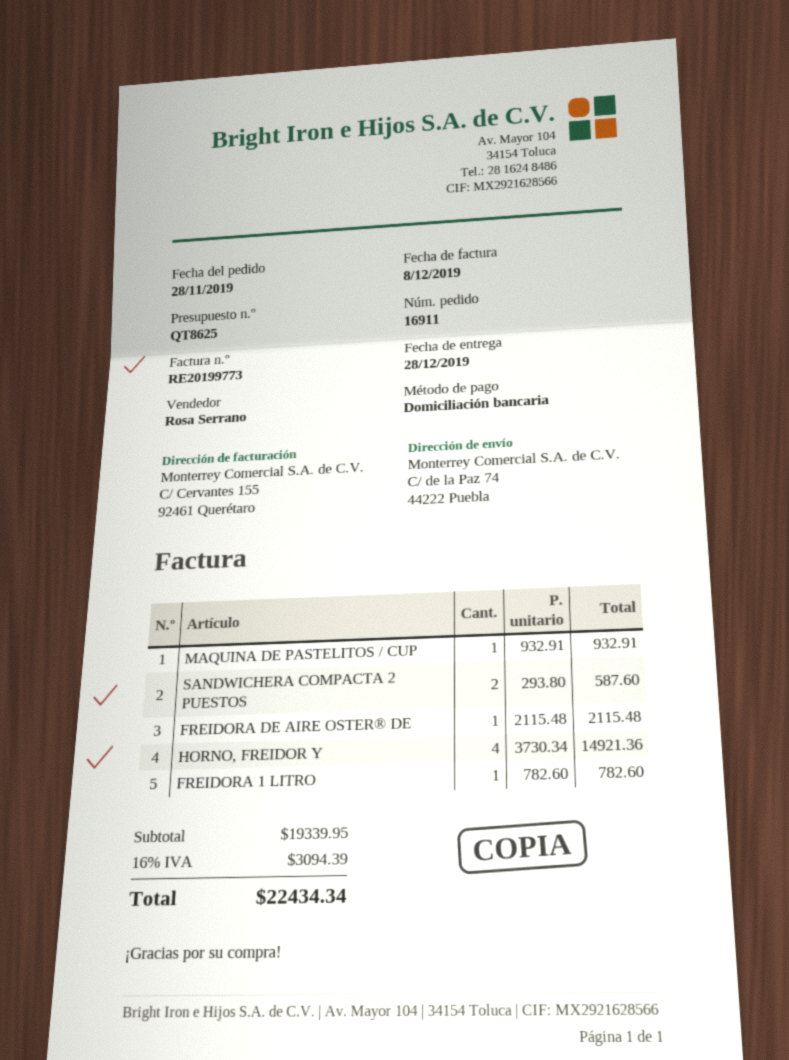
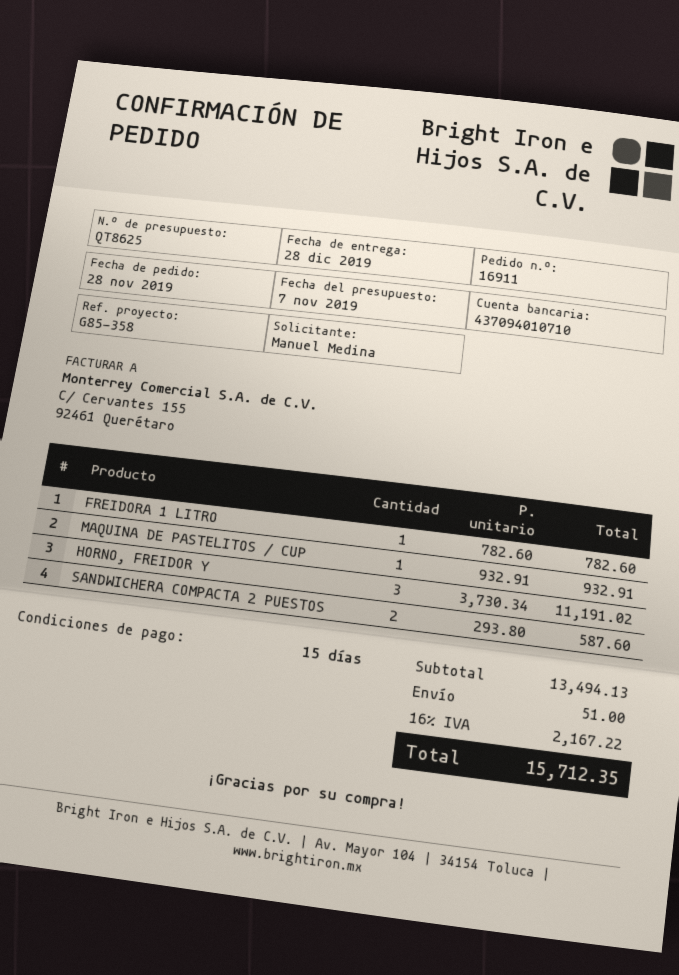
FREIDORA DE AIRE OSTER® DE: 1 x 2115.48 = 2115.48 -> none
HORNO, FREIDOR Y: 4 x 3730.34 = 14921.36 -> 3 x 3730.34 = 11191.02
subtotal: 19339.95 -> 13494.13
shipping: none -> 51.00
tax: 16% = 3094.39 -> 16% = 2167.22
total: 22434.34 -> 15712.35

